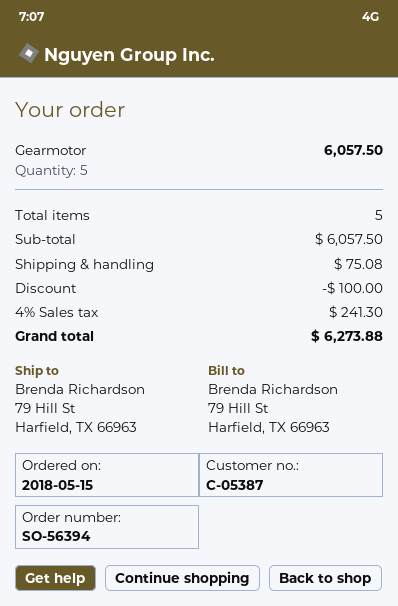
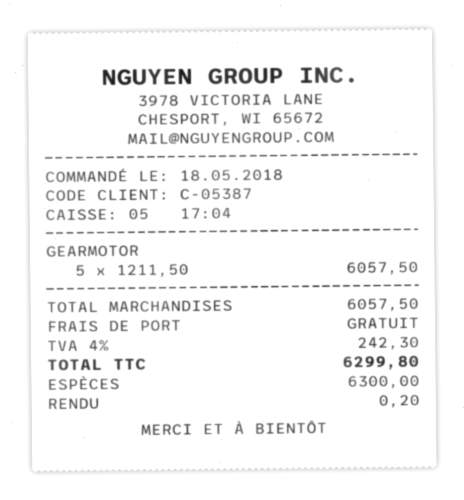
order date: 2018-05-15 -> 2018-05-18
discount: 100.00 -> none
shipping: 75.08 -> 0.00
tax: 4% = 241.30 -> 4% = 242.30
total: 6273.88 -> 6299.80

